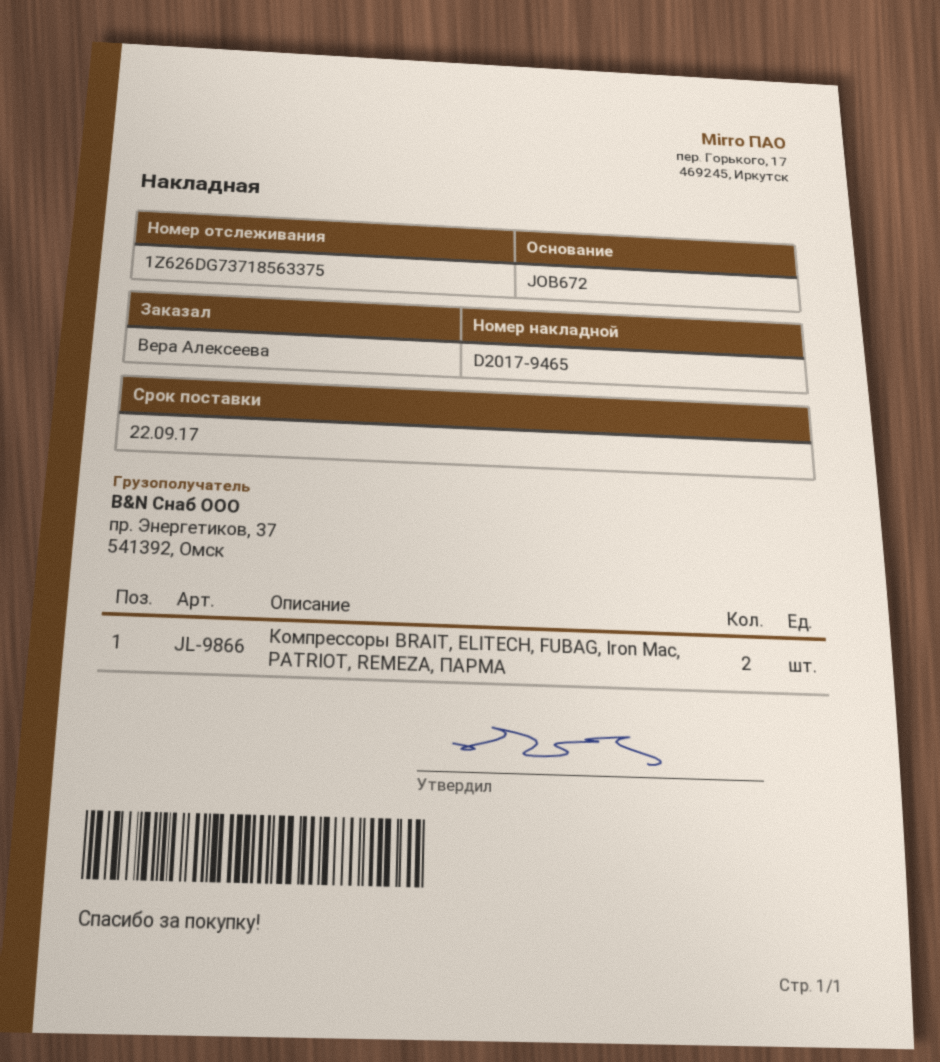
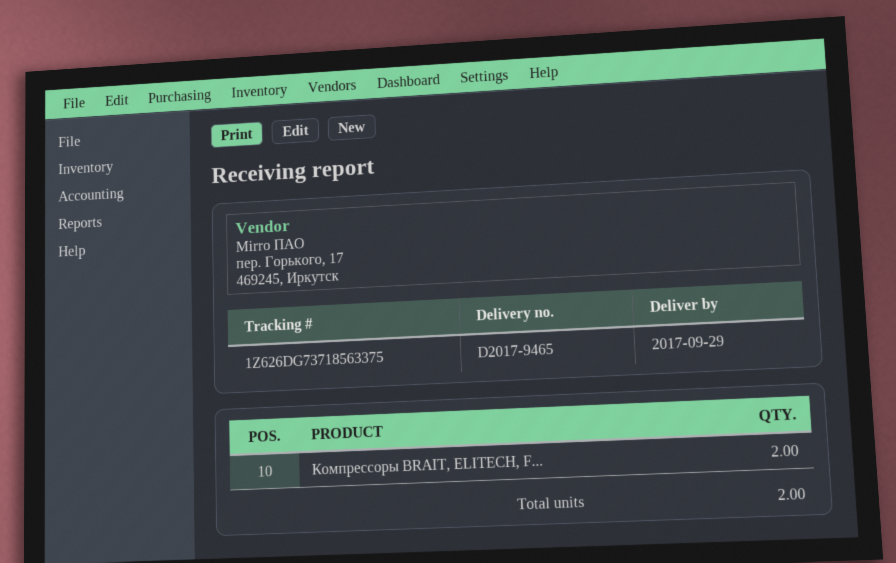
delivery date: 2017-09-22 -> 2017-09-29

